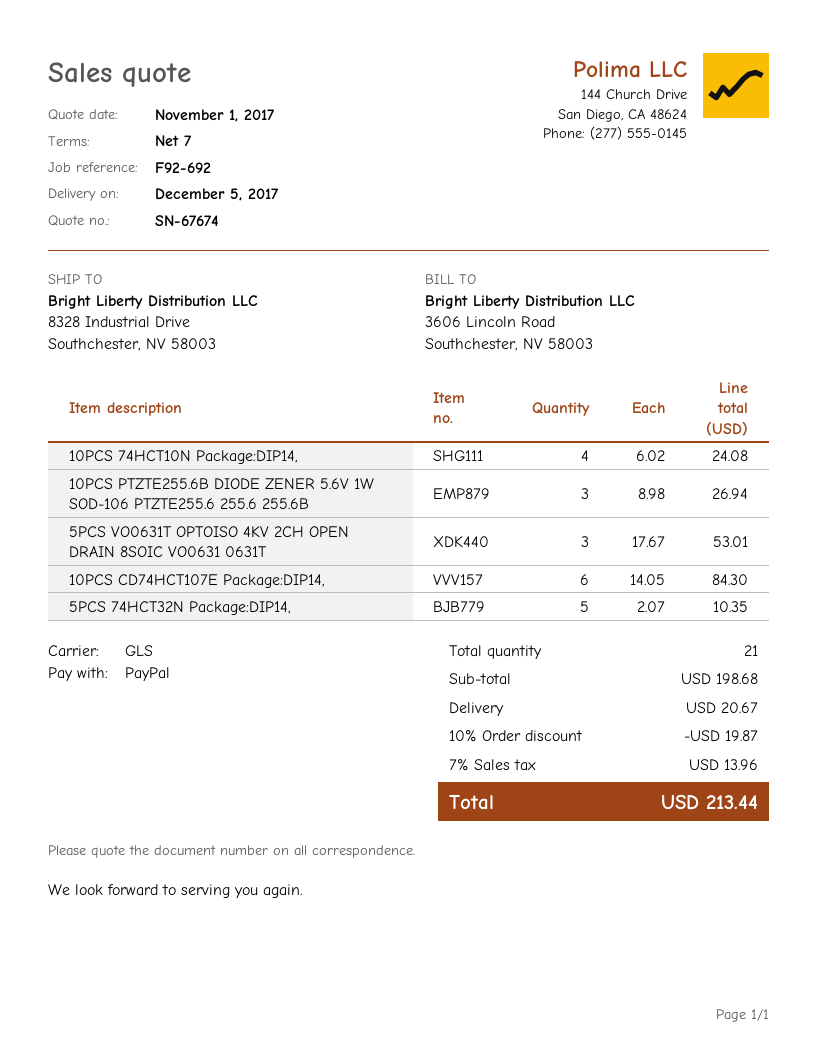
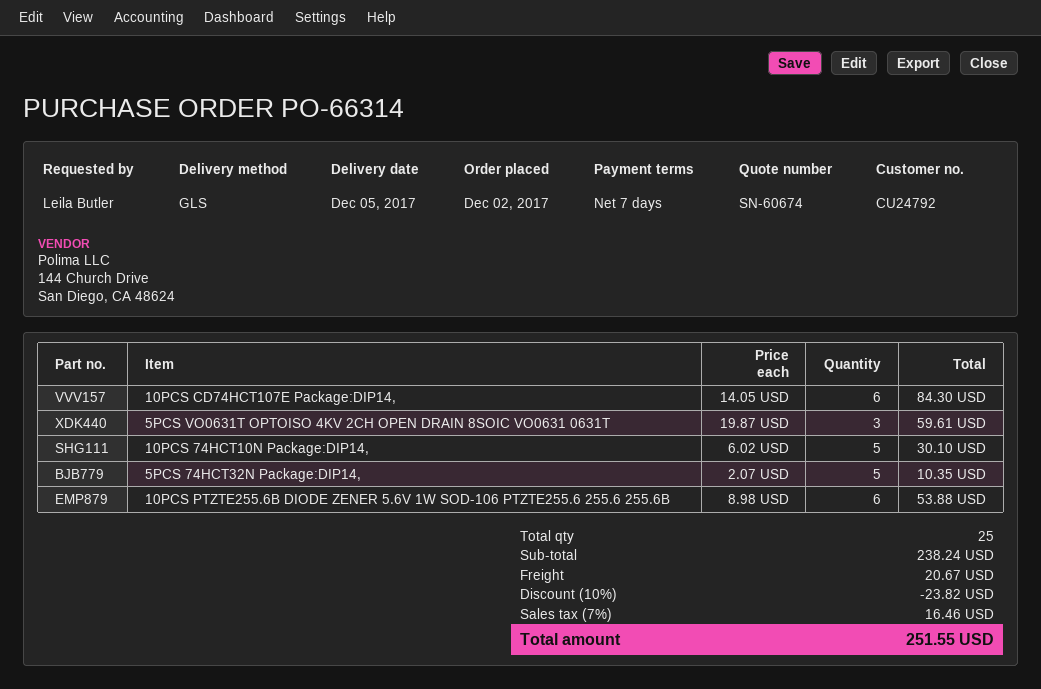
quote number: SN-67674 -> SN-60674
10PCS 74HCT10N Package:DIP14,: 4 x 6.02 = 24.08 -> 5 x 6.02 = 30.10
10PCS PTZTE255.6B DIODE ZENER 5.6V 1W SOD-106 PTZTE255.6 255.6 255.6B: 3 x 8.98 = 26.94 -> 6 x 8.98 = 53.88
5PCS VO0631T OPTOISO 4KV 2CH OPEN DRAIN 8SOIC VO0631 0631T: 3 x 17.67 = 53.01 -> 3 x 19.87 = 59.61
total quantity: 21 -> 25
subtotal: 198.68 -> 238.24
discount: 10% = 19.87 -> 10% = 23.82
tax: 7% = 13.96 -> 7% = 16.46
total: 213.44 -> 251.55

